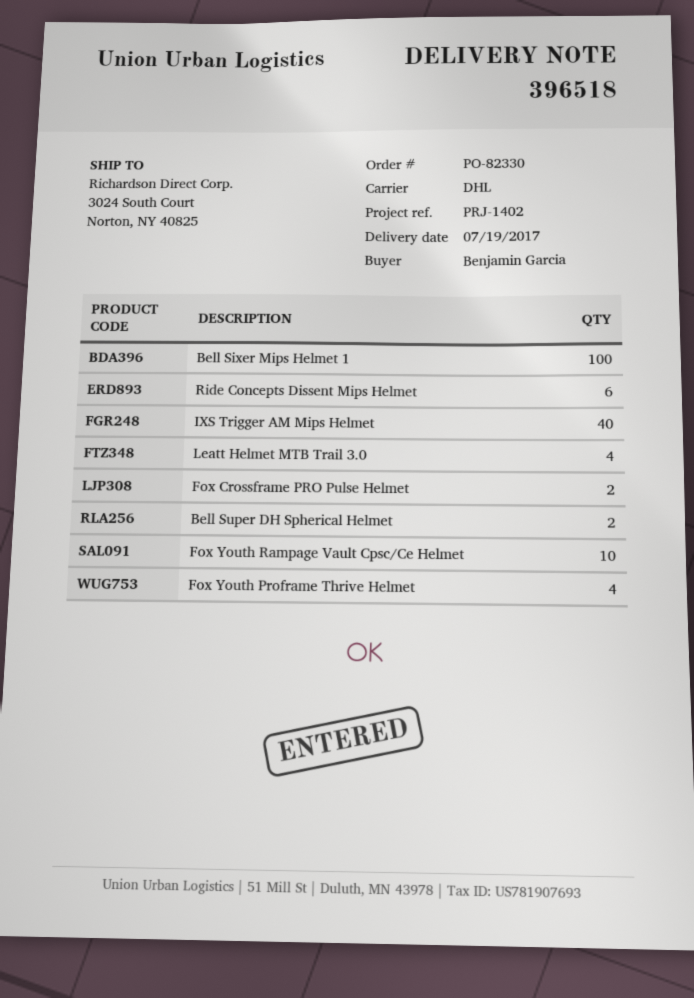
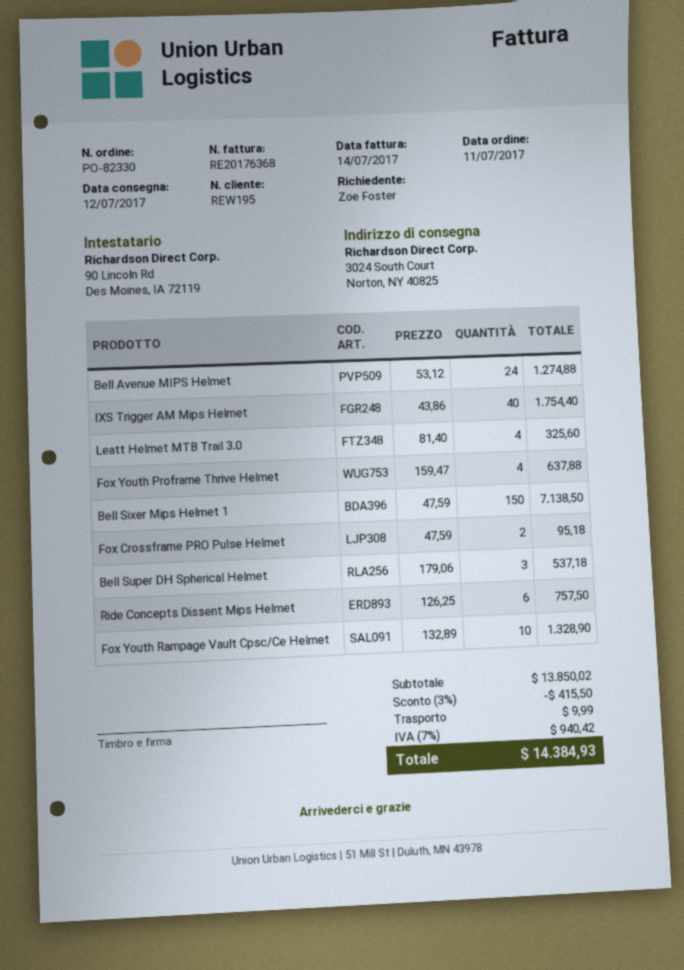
delivery date: 2017-07-19 -> 2017-07-12
ordered by: Benjamin Garcia -> Zoe Foster
Bell Sixer Mips Helmet 1: 100 -> 150
Bell Super DH Spherical Helmet: 2 -> 3
Bell Avenue MIPS Helmet: none -> 24

